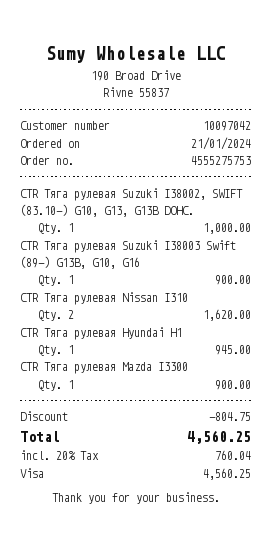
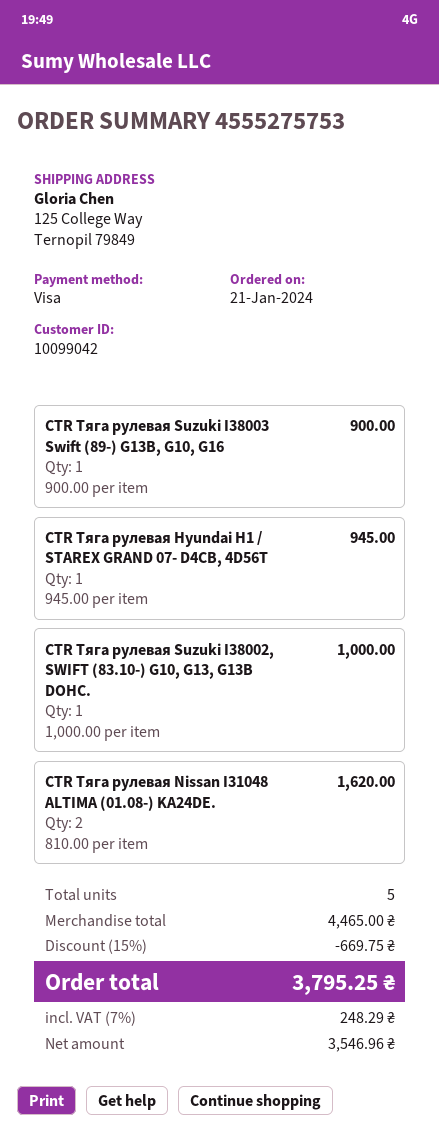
customer number: 10097042 -> 10099042
CTR Тяга рулевая Mazda I3300: 1 for 900.00 -> none
discount: 804.75 -> 669.75
tax: 20% = 760.04 -> 7% = 248.29
total: 4560.25 -> 3795.25

